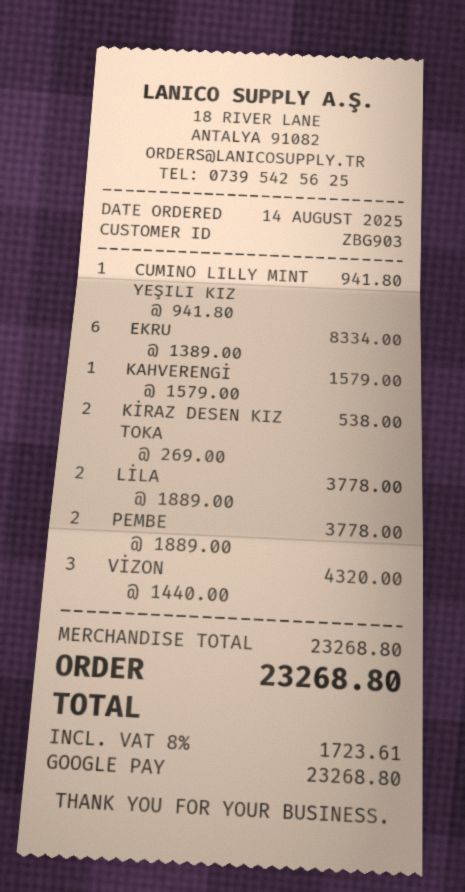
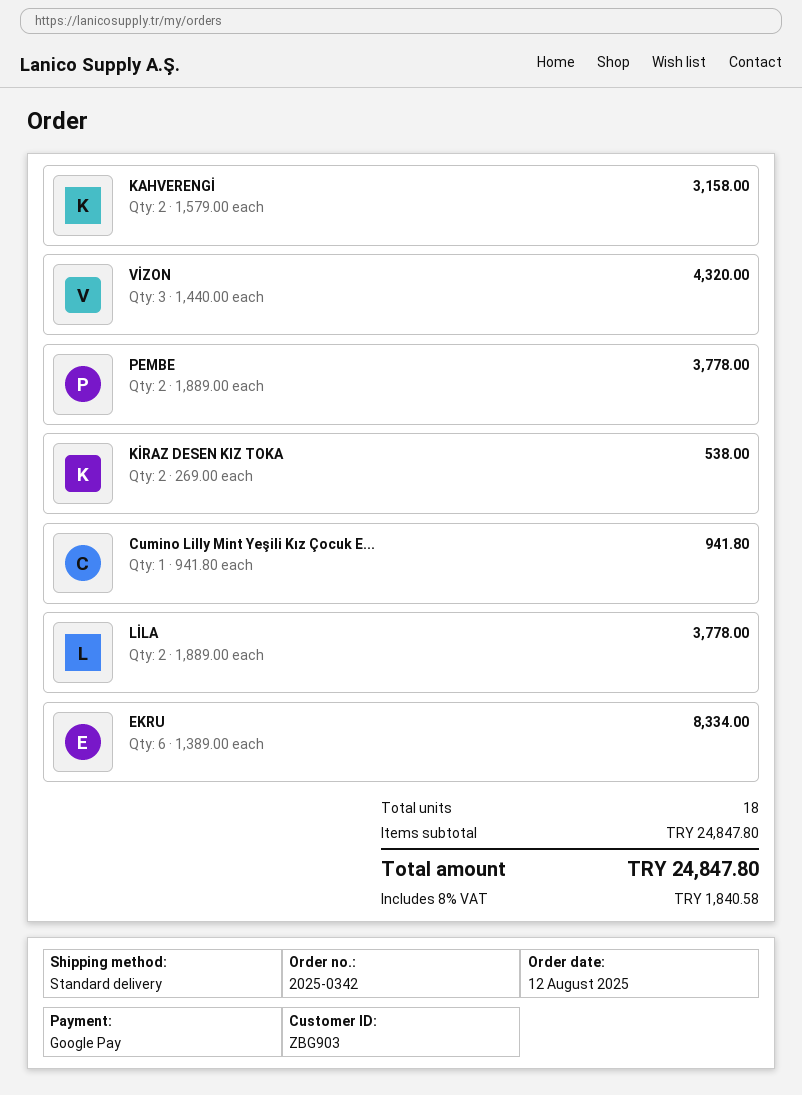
order date: 2025-08-14 -> 2025-08-12
KAHVERENGİ: 1 x 1579.00 = 1579.00 -> 2 x 1579.00 = 3158.00
subtotal: 23268.80 -> 24847.80
tax: 8% = 1723.61 -> 8% = 1840.58
total: 23268.80 -> 24847.80

